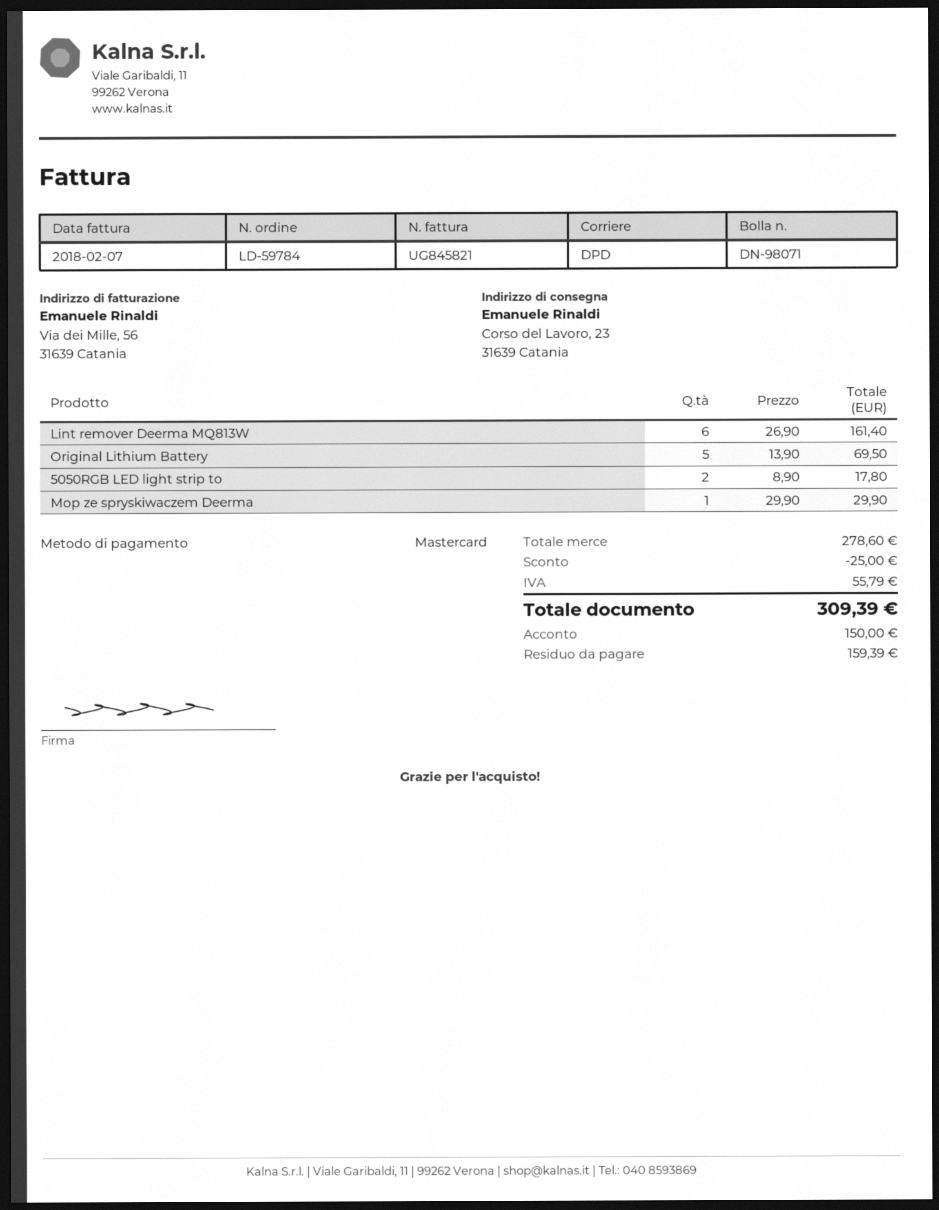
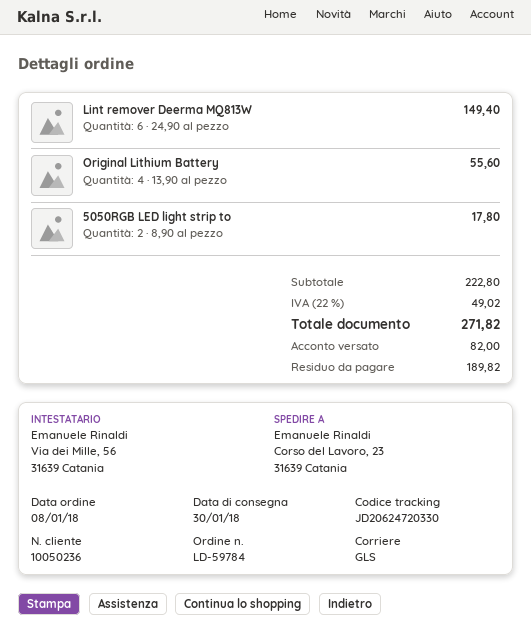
shipping method: DPD -> GLS
Lint remover Deerma MQ813W: 6 x 26.90 = 161.40 -> 6 x 24.90 = 149.40
Original Lithium Battery: 5 x 13.90 = 69.50 -> 4 x 13.90 = 55.60
Mop ze spryskiwaczem Deerma: 1 x 29.90 = 29.90 -> none
subtotal: 278.60 -> 222.80
discount: 25.00 -> none
tax: 55.79 -> 49.02
total: 309.39 -> 271.82
deposit: 150.00 -> 82.00
balance: 159.39 -> 189.82

